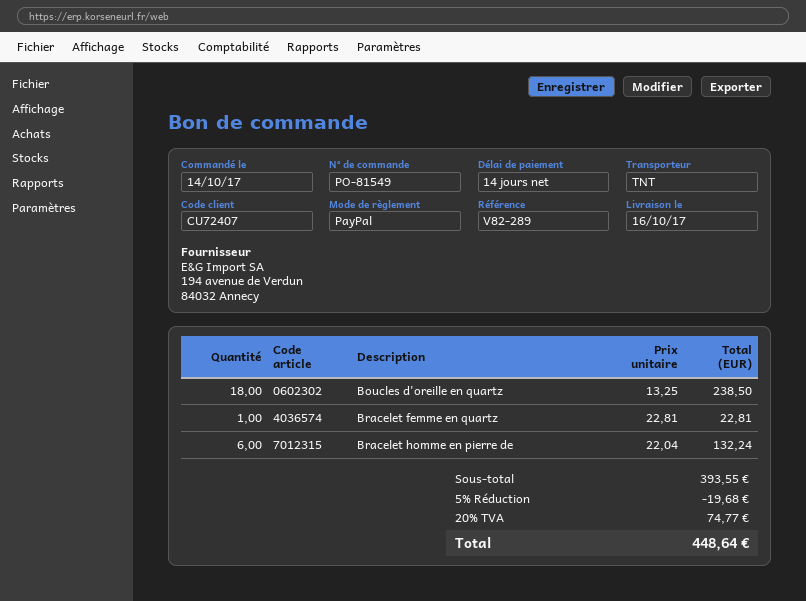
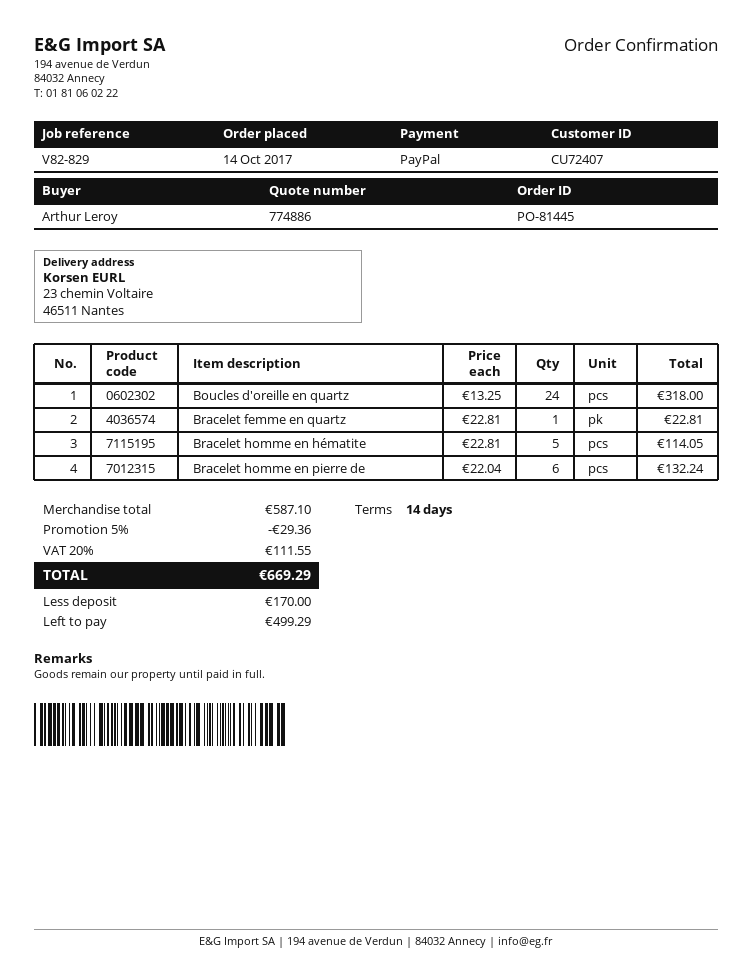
order number: PO-81549 -> PO-81445
reference: V82-289 -> V82-829
Boucles d'oreille en quartz: 18 x 13.25 = 238.50 -> 24 x 13.25 = 318.00
Bracelet homme en hématite: none -> 5 x 22.81 = 114.05
subtotal: 393.55 -> 587.10
discount: 5% = 19.68 -> 5% = 29.36
tax: 20% = 74.77 -> 20% = 111.55
total: 448.64 -> 669.29

